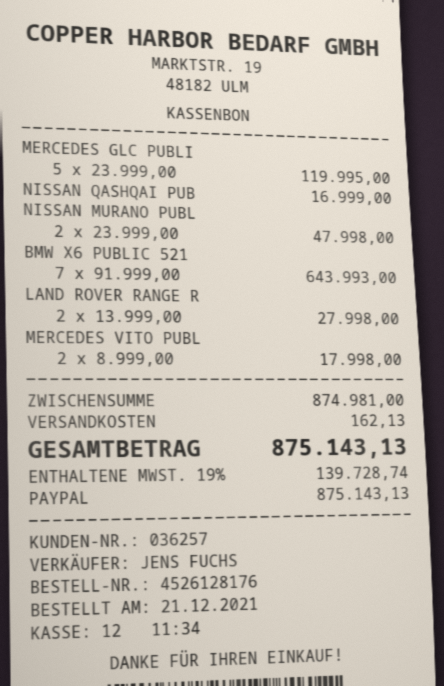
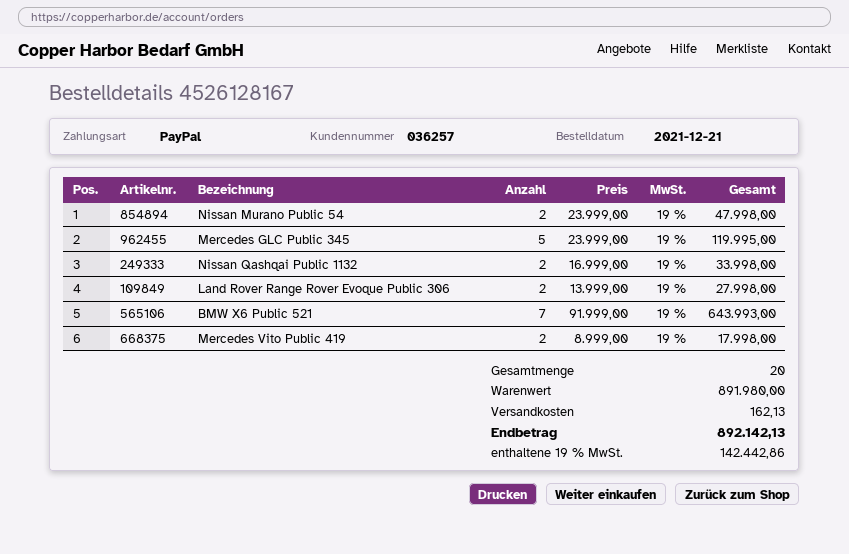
order number: 4526128176 -> 4526128167
NISSAN QASHQAI PUB: 1 x 16999.00 = 16999.00 -> 2 x 16999.00 = 33998.00
subtotal: 874981.00 -> 891980.00
tax: 19% = 139728.74 -> 19% = 142442.86
total: 875143.13 -> 892142.13

